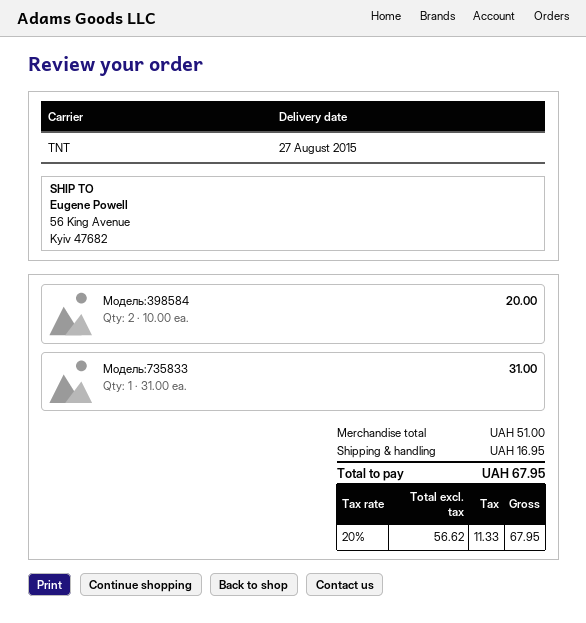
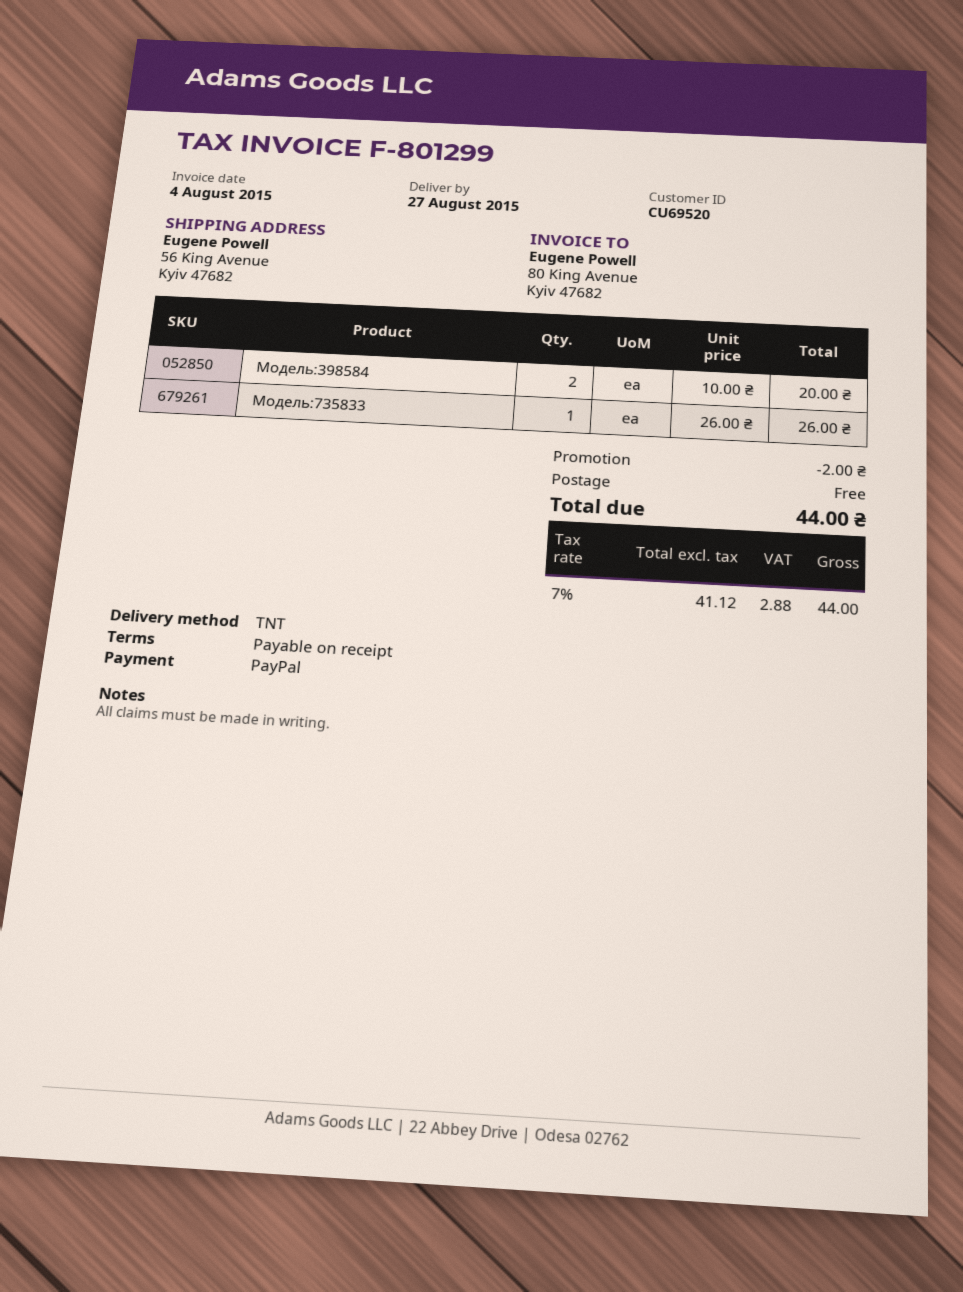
Модель:735833: 1 x 31.00 = 31.00 -> 1 x 26.00 = 26.00
discount: none -> 2.00
shipping: 16.95 -> 0.00
net: 56.62 -> 41.12
tax: 20% = 11.33 -> 7% = 2.88
total: 67.95 -> 44.00

